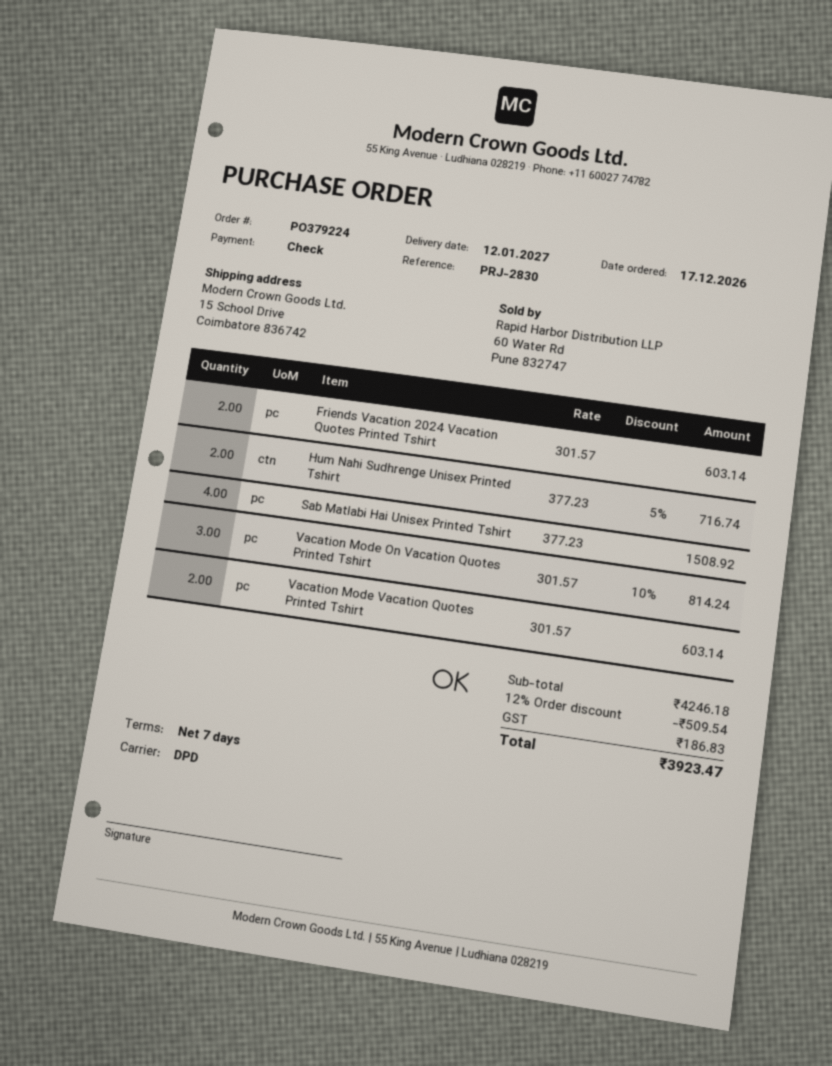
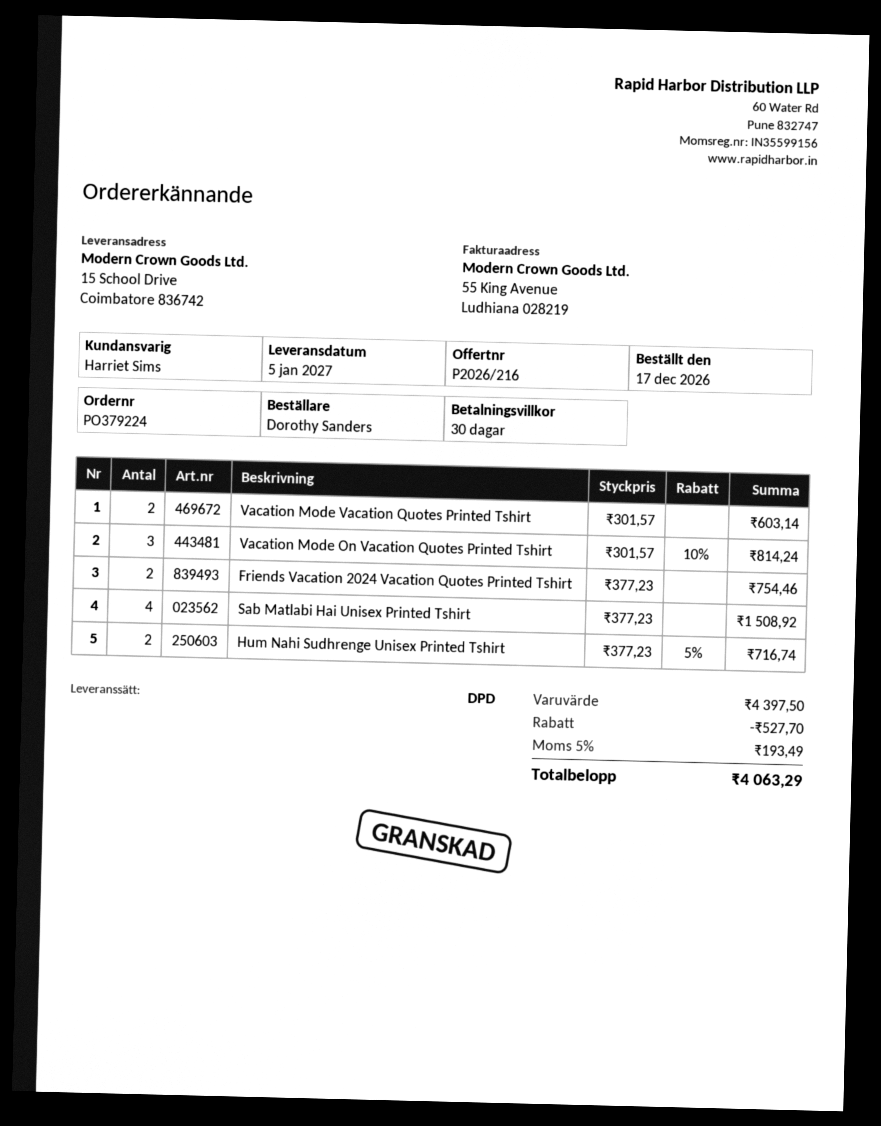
delivery date: 2027-01-12 -> 2027-01-05
payment terms: 7 days -> 30 days
Friends Vacation 2024 Vacation Quotes Printed Tshirt: 2 x 301.57 = 603.14 -> 2 x 377.23 = 754.46
subtotal: 4246.18 -> 4397.50
discount: 509.54 -> 527.70
tax: 186.83 -> 193.49
total: 3923.47 -> 4063.29

